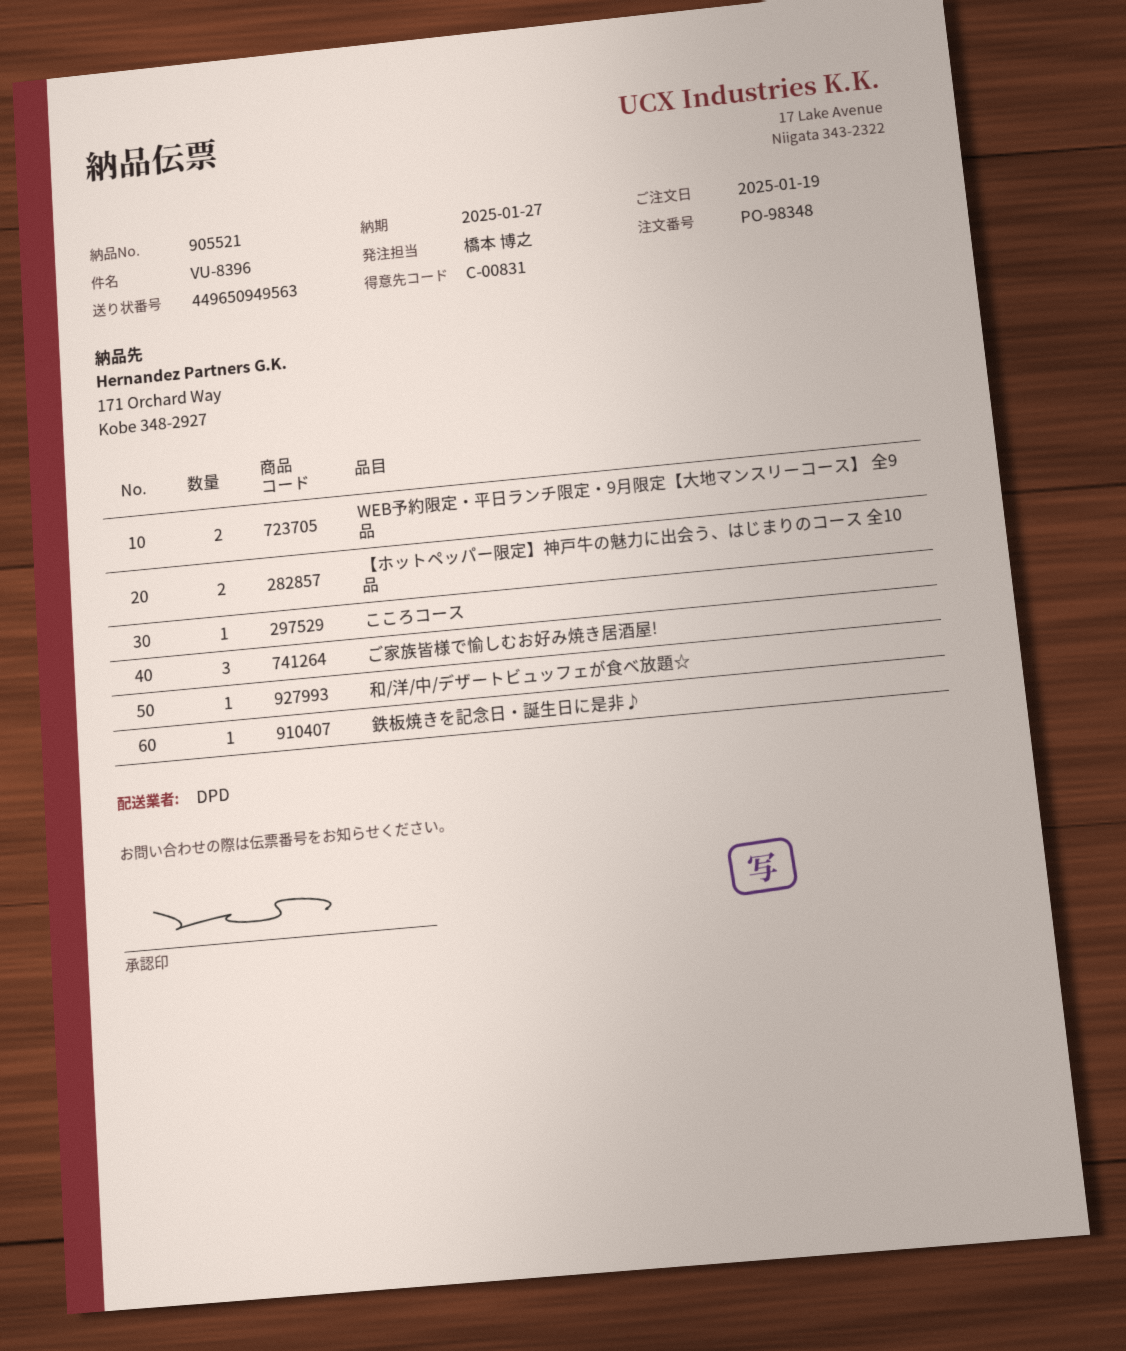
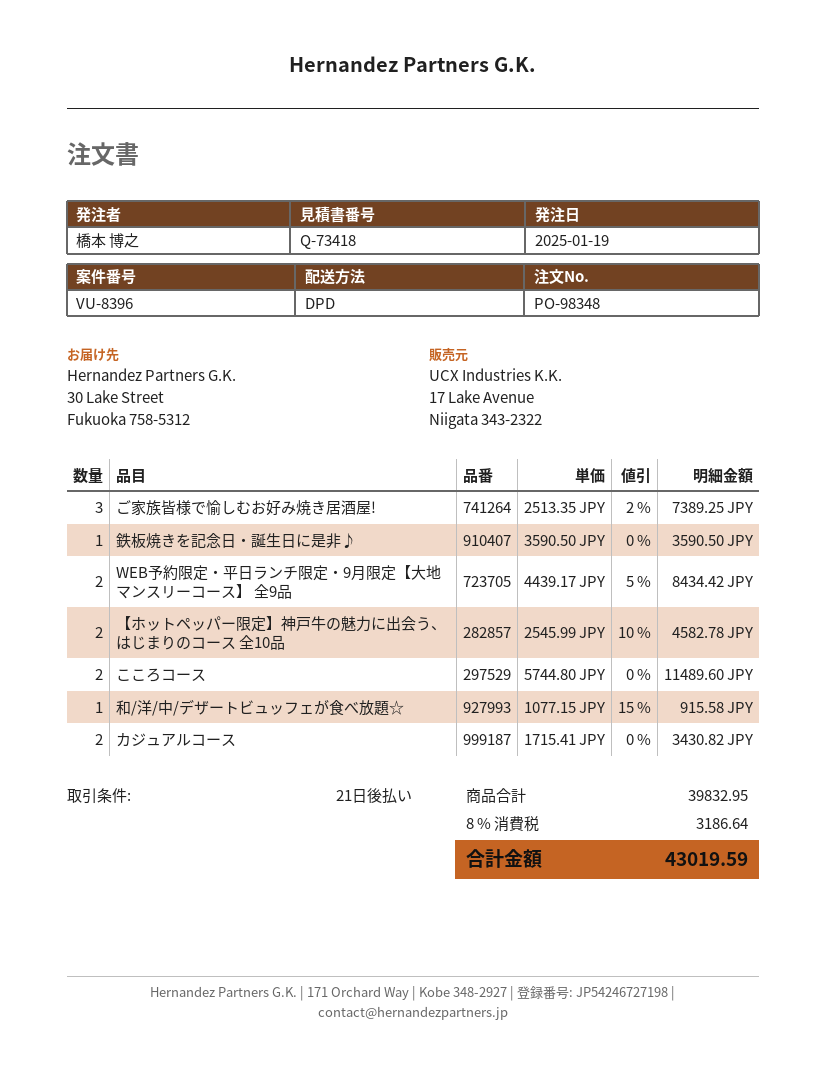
ship to: 171 Orchard Way, Kobe 348-2927 -> 30 Lake Street, Fukuoka 758-5312
こころコース: 1 -> 2
カジュアルコース: none -> 2

